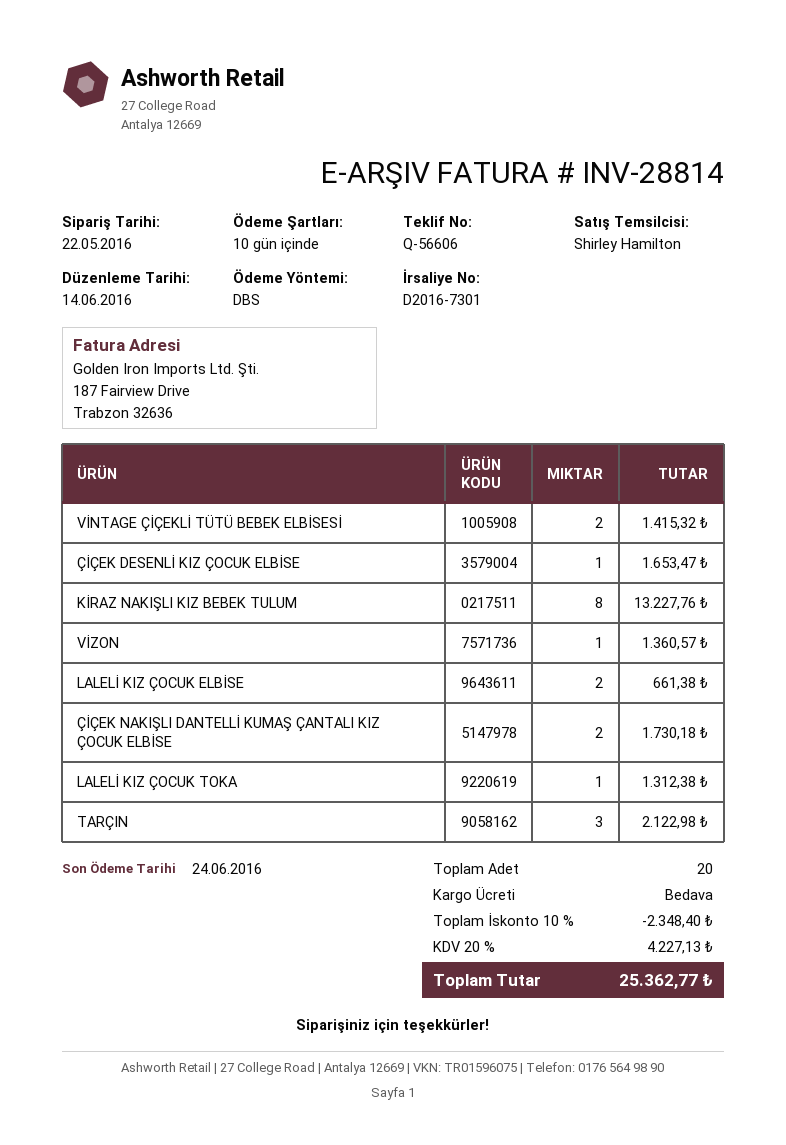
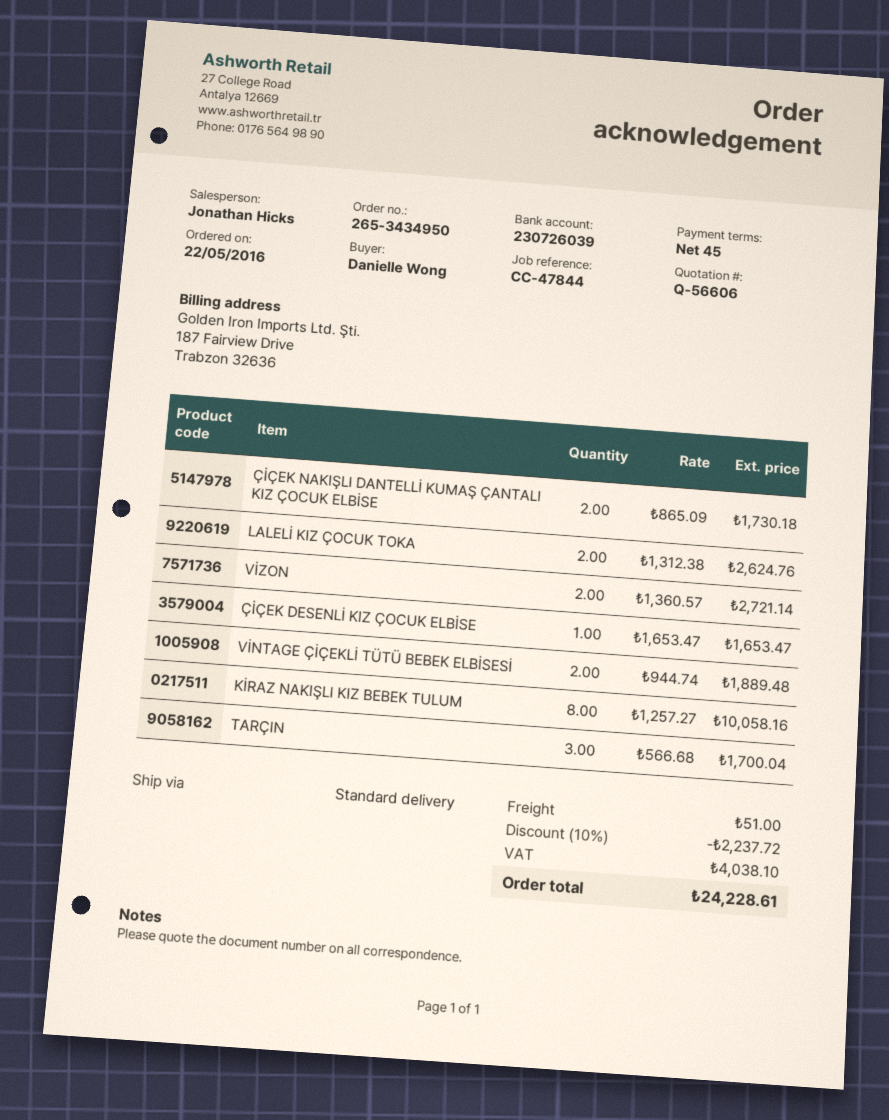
payment terms: 10 days -> 45 days
sales rep: Shirley Hamilton -> Jonathan Hicks
VİNTAGE ÇİÇEKLİ TÜTÜ BEBEK ELBİSESİ: 2 for 1415.32 -> 2 for 1889.48
KİRAZ NAKIŞLI KIZ BEBEK TULUM: 8 for 13227.76 -> 8 for 10058.16
VİZON: 1 for 1360.57 -> 2 for 2721.14
LALELİ KIZ ÇOCUK ELBİSE: 2 for 661.38 -> none
LALELİ KIZ ÇOCUK TOKA: 1 for 1312.38 -> 2 for 2624.76
TARÇIN: 3 for 2122.98 -> 3 for 1700.04
discount: 10% = 2348.40 -> 10% = 2237.72
shipping: 0.00 -> 51.00
tax: 4227.13 -> 4038.10
total: 25362.77 -> 24228.61

